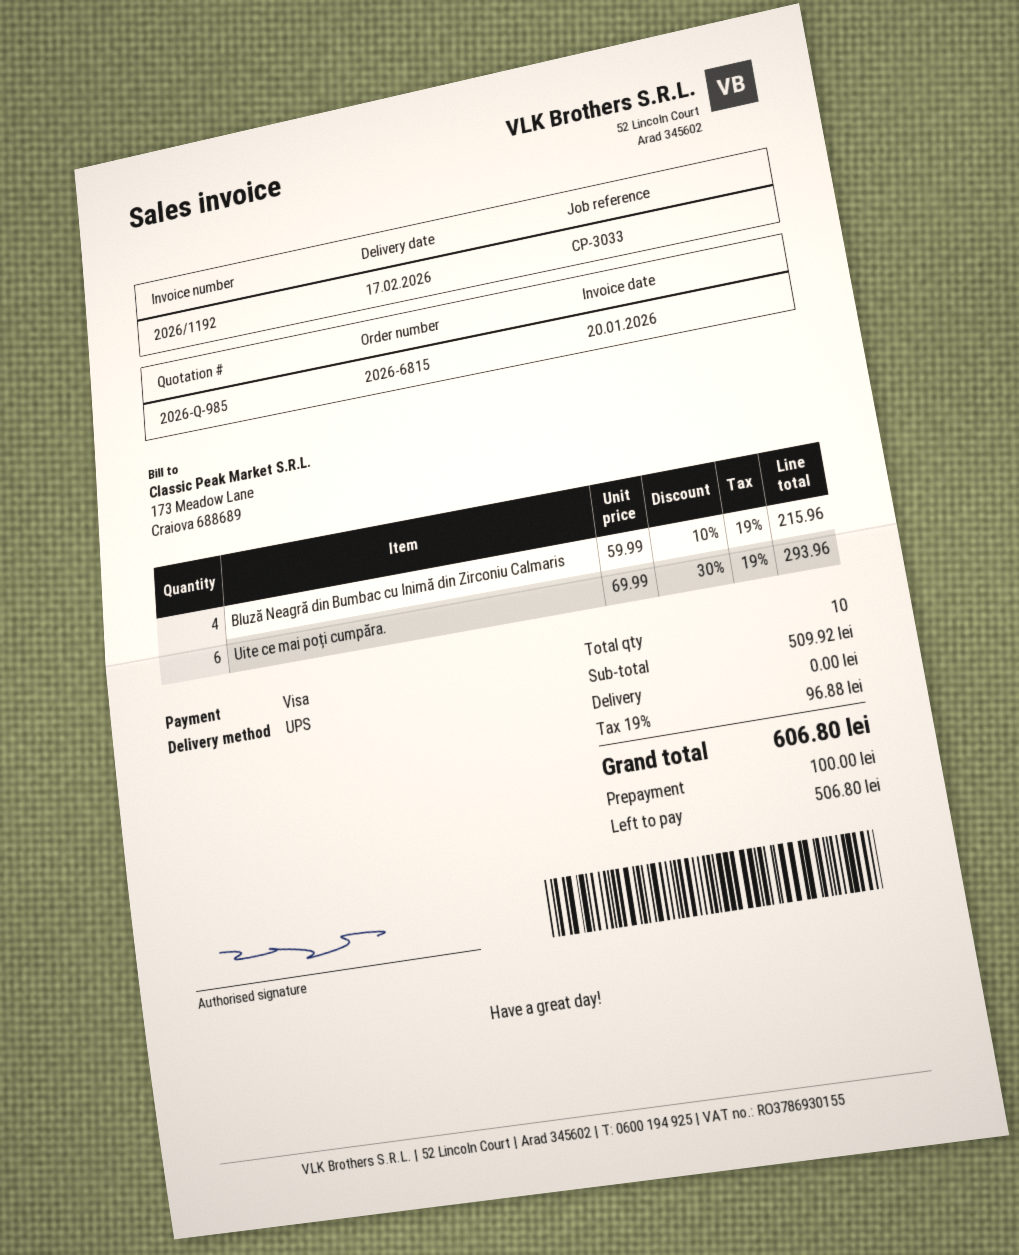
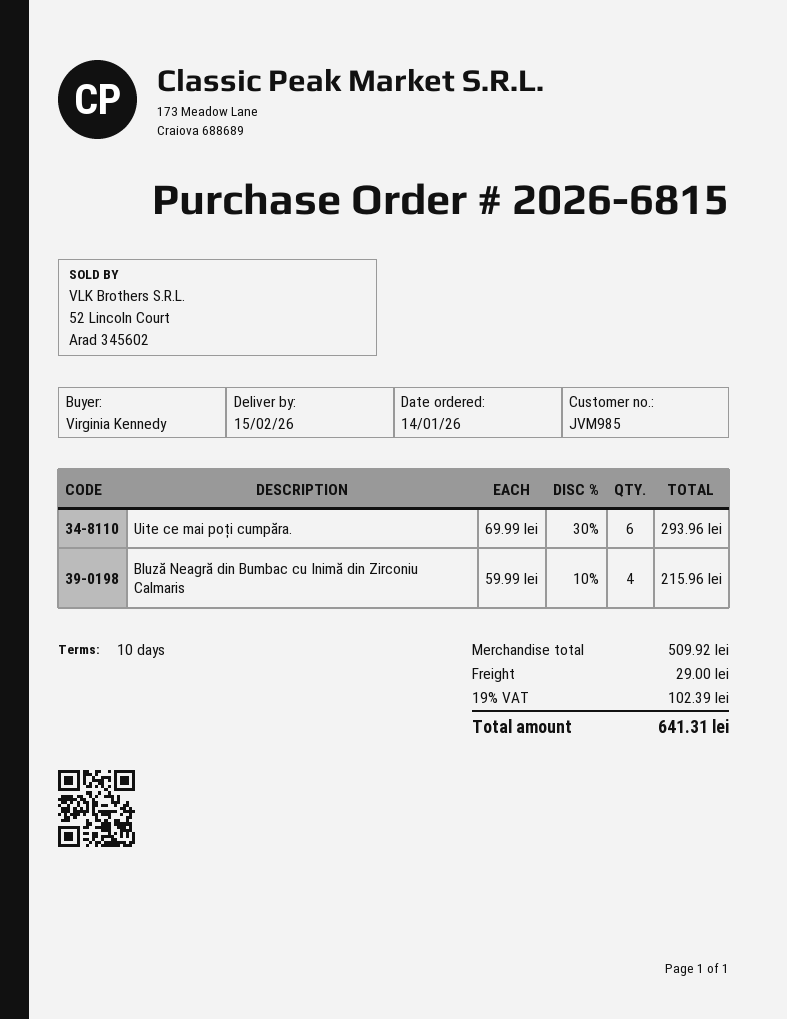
delivery date: 2026-02-17 -> 2026-02-15
shipping: 0.00 -> 29.00
tax: 19% = 96.88 -> 19% = 102.39
total: 606.80 -> 641.31

